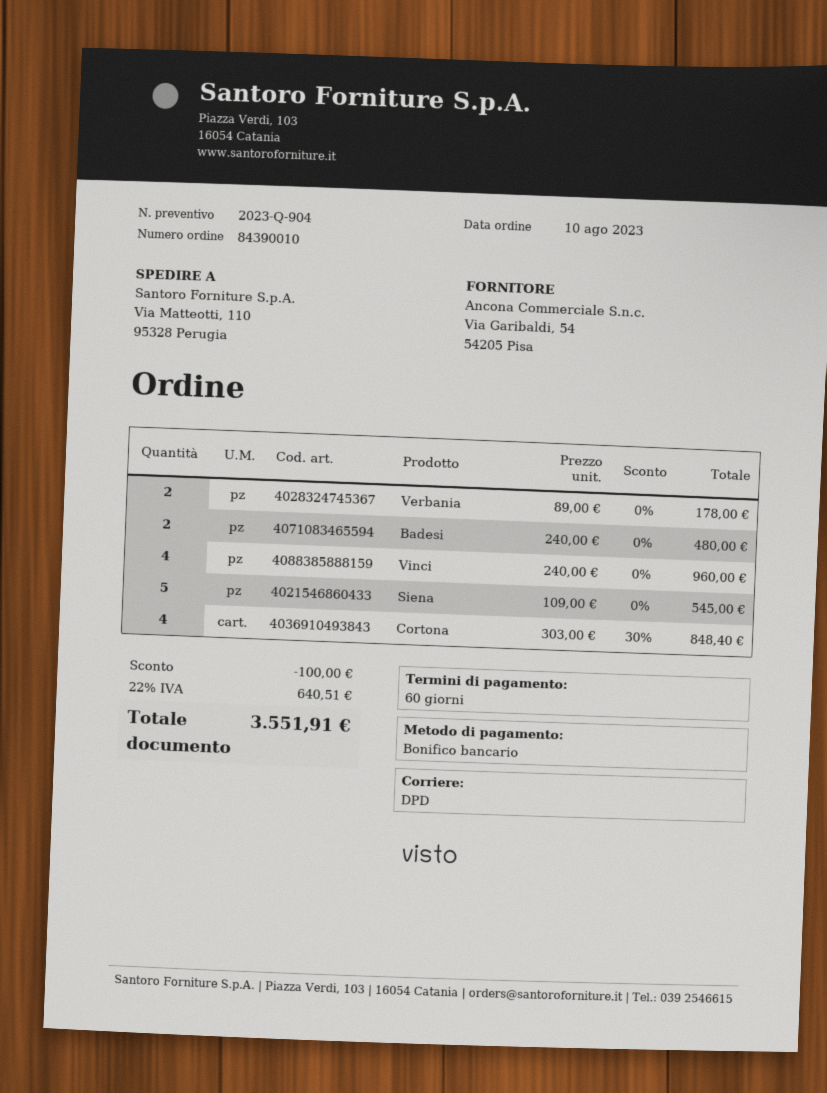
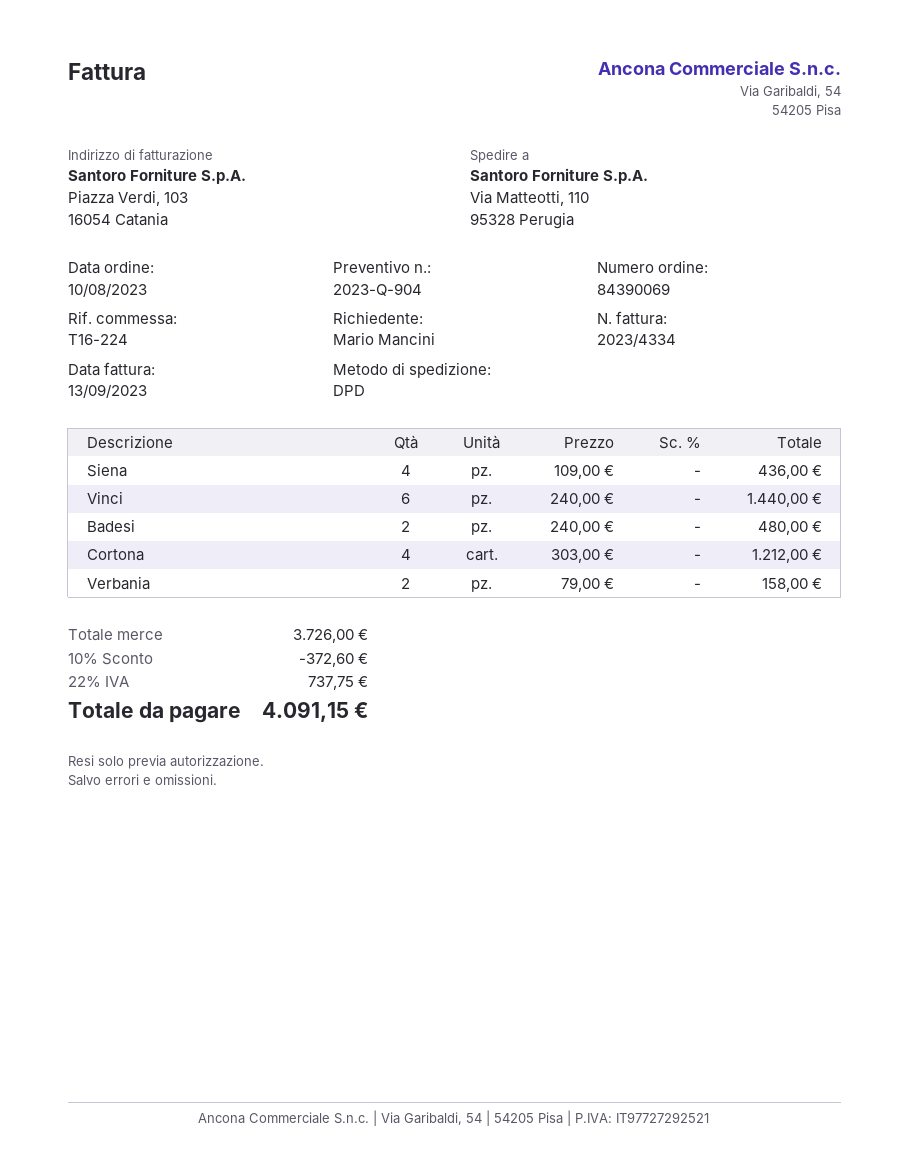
order number: 84390010 -> 84390069
Verbania: 2 x 89.00 = 178.00 -> 2 x 79.00 = 158.00
Vinci: 4 x 240.00 = 960.00 -> 6 x 240.00 = 1440.00
Siena: 5 x 109.00 = 545.00 -> 4 x 109.00 = 436.00
Cortona: 4 x 303.00 - 30% = 848.40 -> 4 x 303.00 = 1212.00
discount: 100.00 -> 372.60
tax: 22% = 640.51 -> 22% = 737.75
total: 3551.91 -> 4091.15

